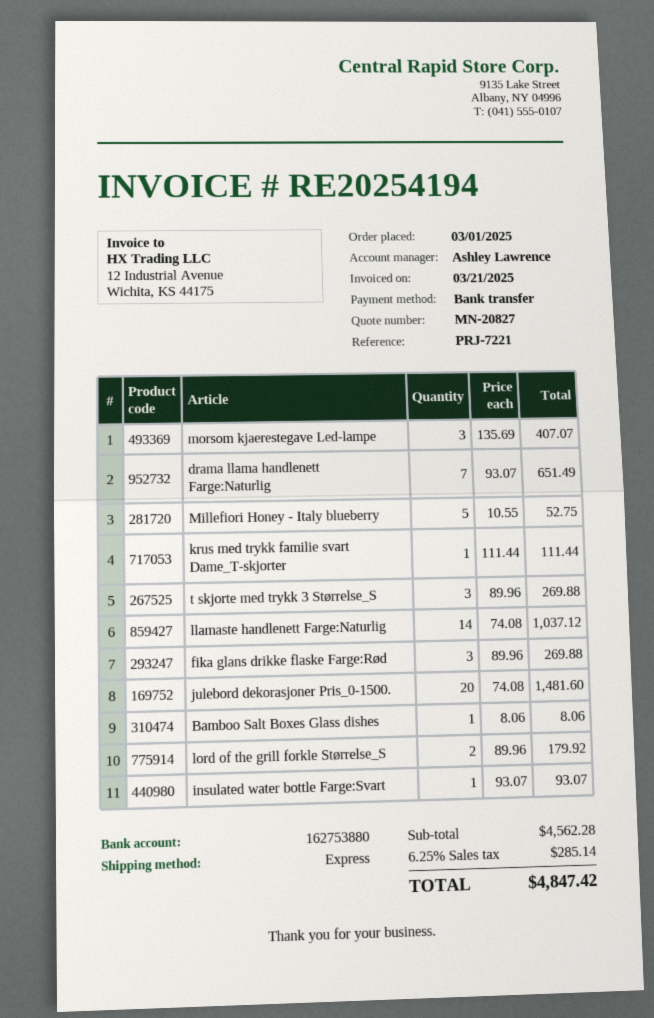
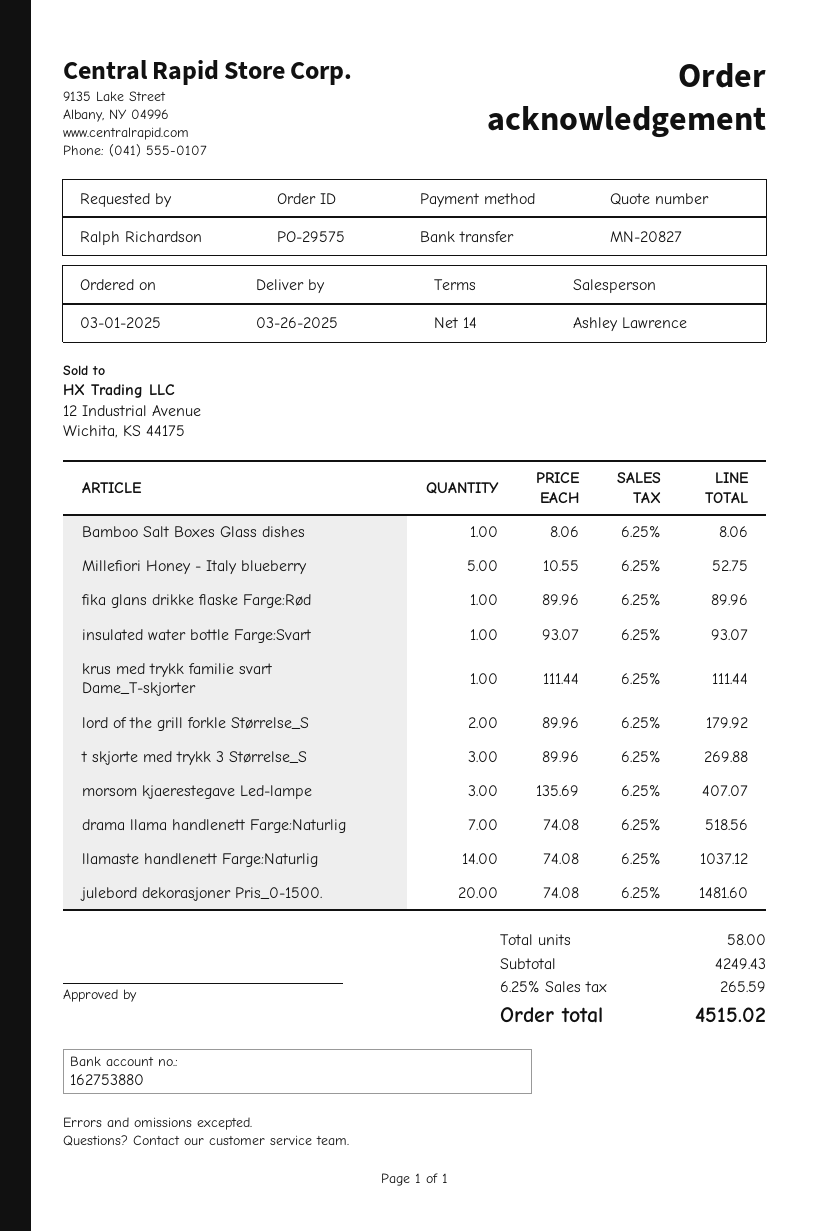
drama llama handlenett Farge:Naturlig: 7 x 93.07 = 651.49 -> 7 x 74.08 = 518.56
fika glans drikke flaske Farge:Rød: 3 x 89.96 = 269.88 -> 1 x 89.96 = 89.96
subtotal: 4562.28 -> 4249.43
tax: 6.25% = 285.14 -> 6.25% = 265.59
total: 4847.42 -> 4515.02

